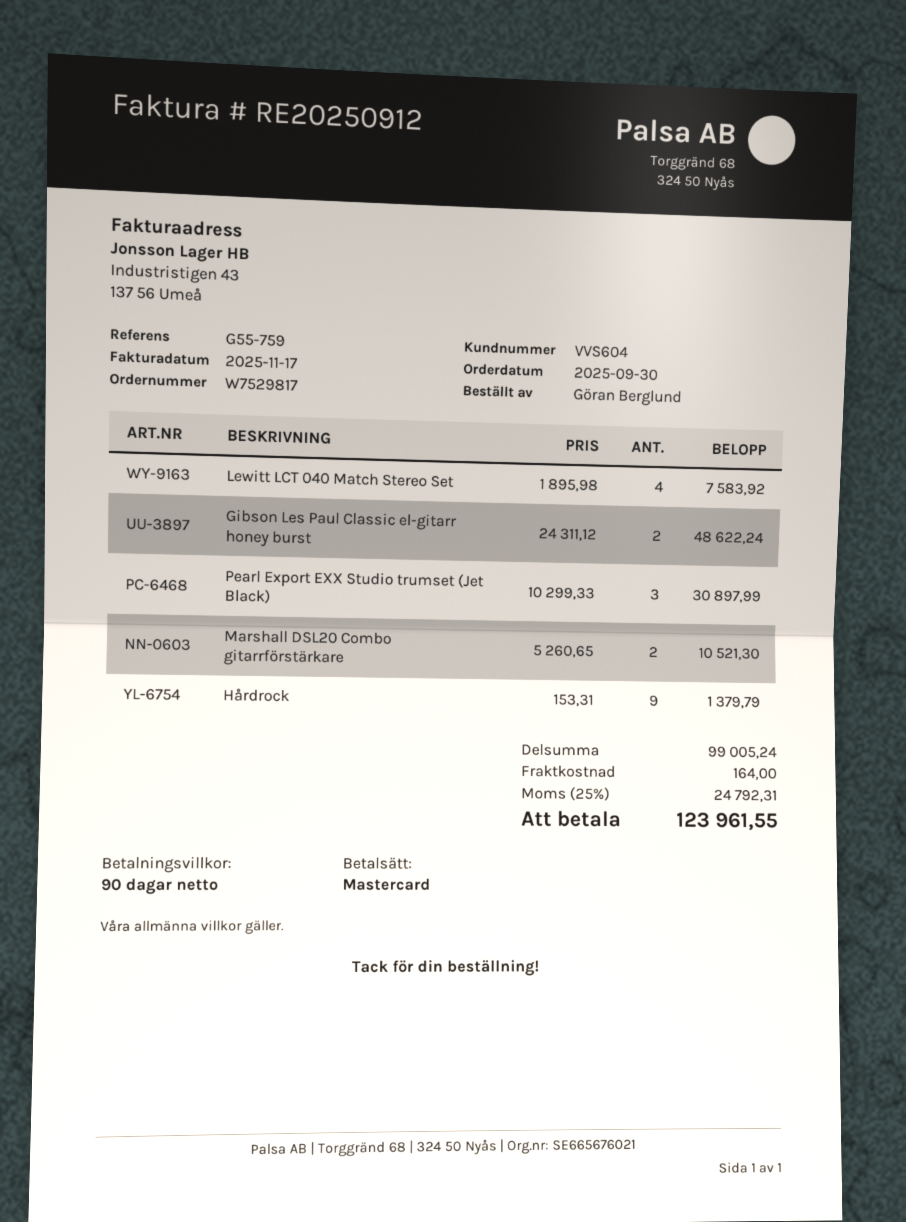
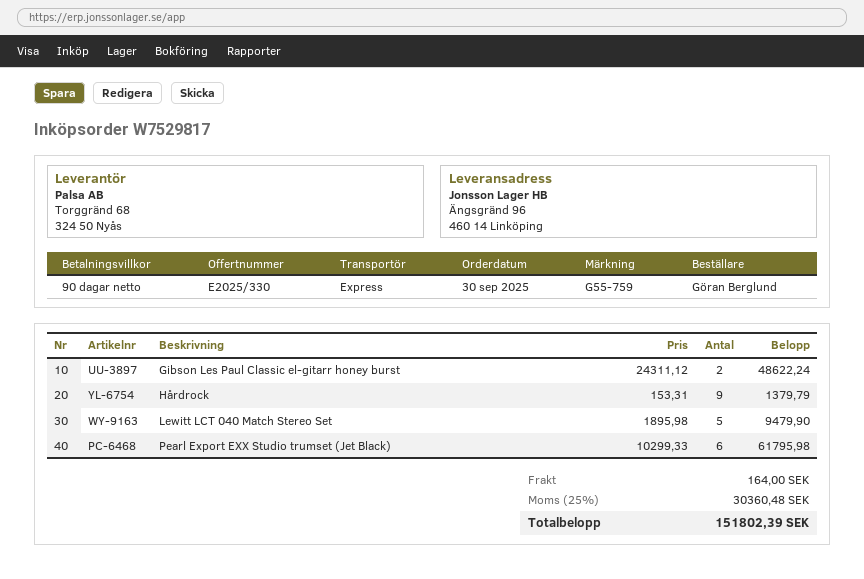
Lewitt LCT 040 Match Stereo Set: 4 x 1895.98 = 7583.92 -> 5 x 1895.98 = 9479.90
Pearl Export EXX Studio trumset (Jet Black): 3 x 10299.33 = 30897.99 -> 6 x 10299.33 = 61795.98
Marshall DSL20 Combo gitarrförstärkare: 2 x 5260.65 = 10521.30 -> none
tax: 25% = 24792.31 -> 25% = 30360.48
total: 123961.55 -> 151802.39

